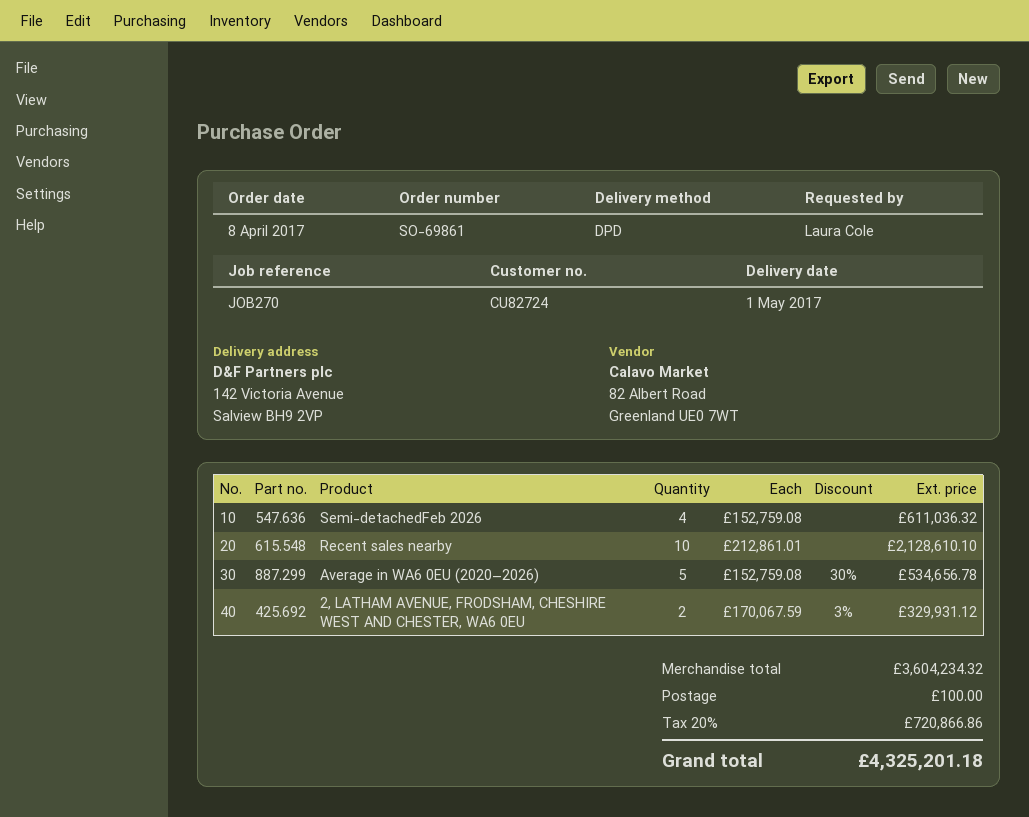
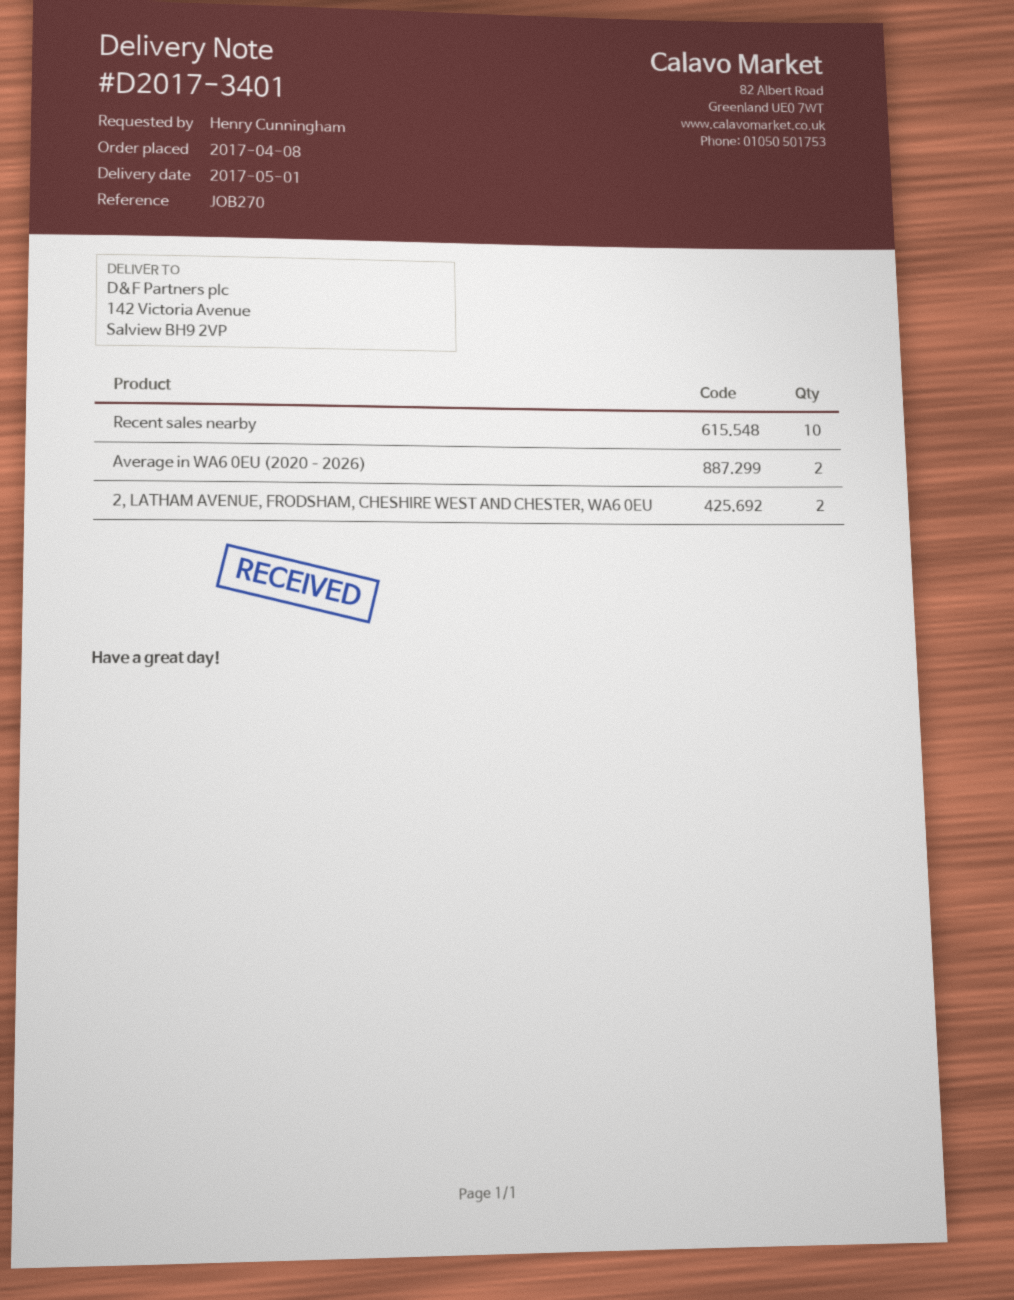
ordered by: Laura Cole -> Henry Cunningham
Semi-detachedFeb 2026: 4 -> none
Average in WA6 0EU (2020–2026): 5 -> 2

